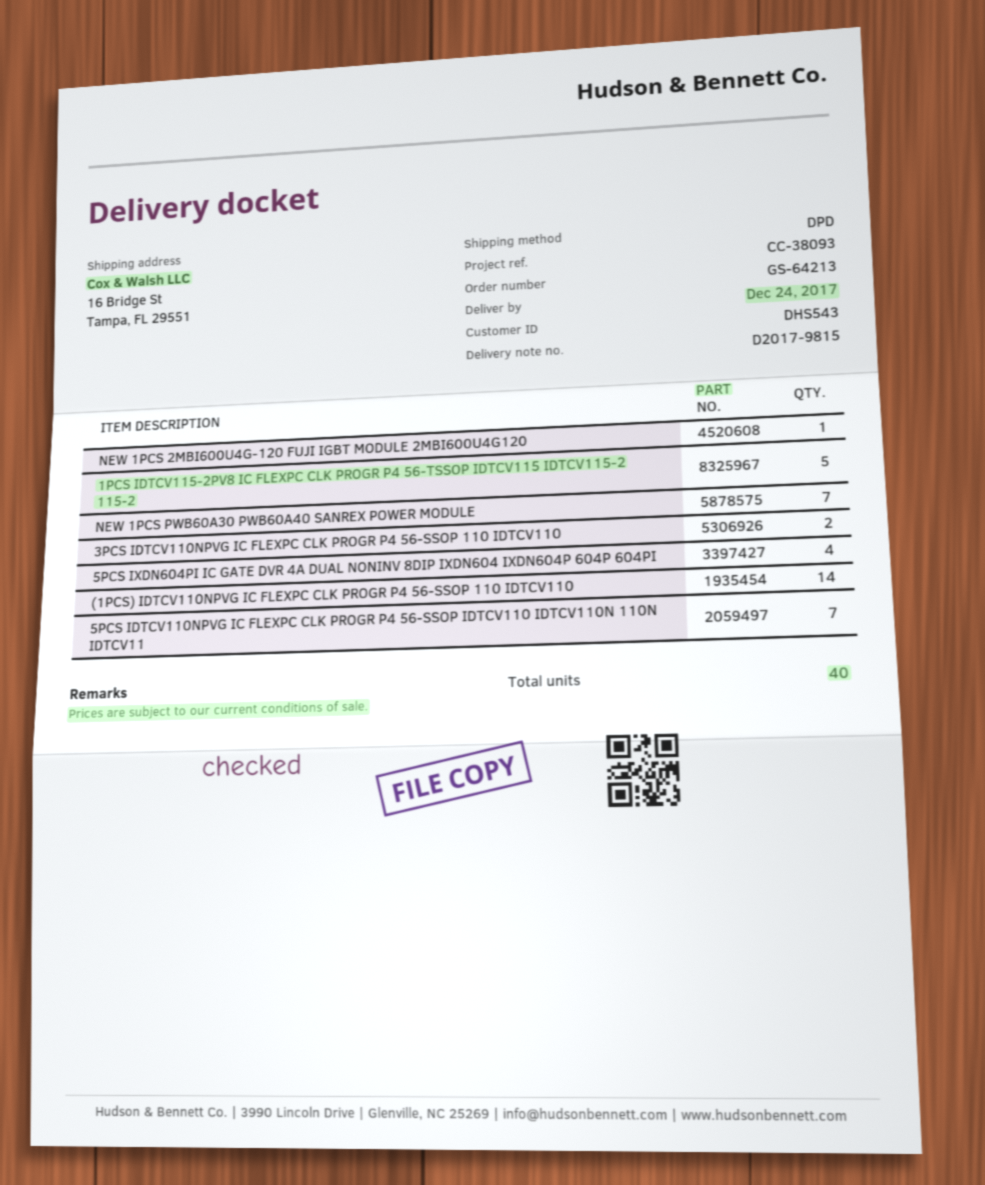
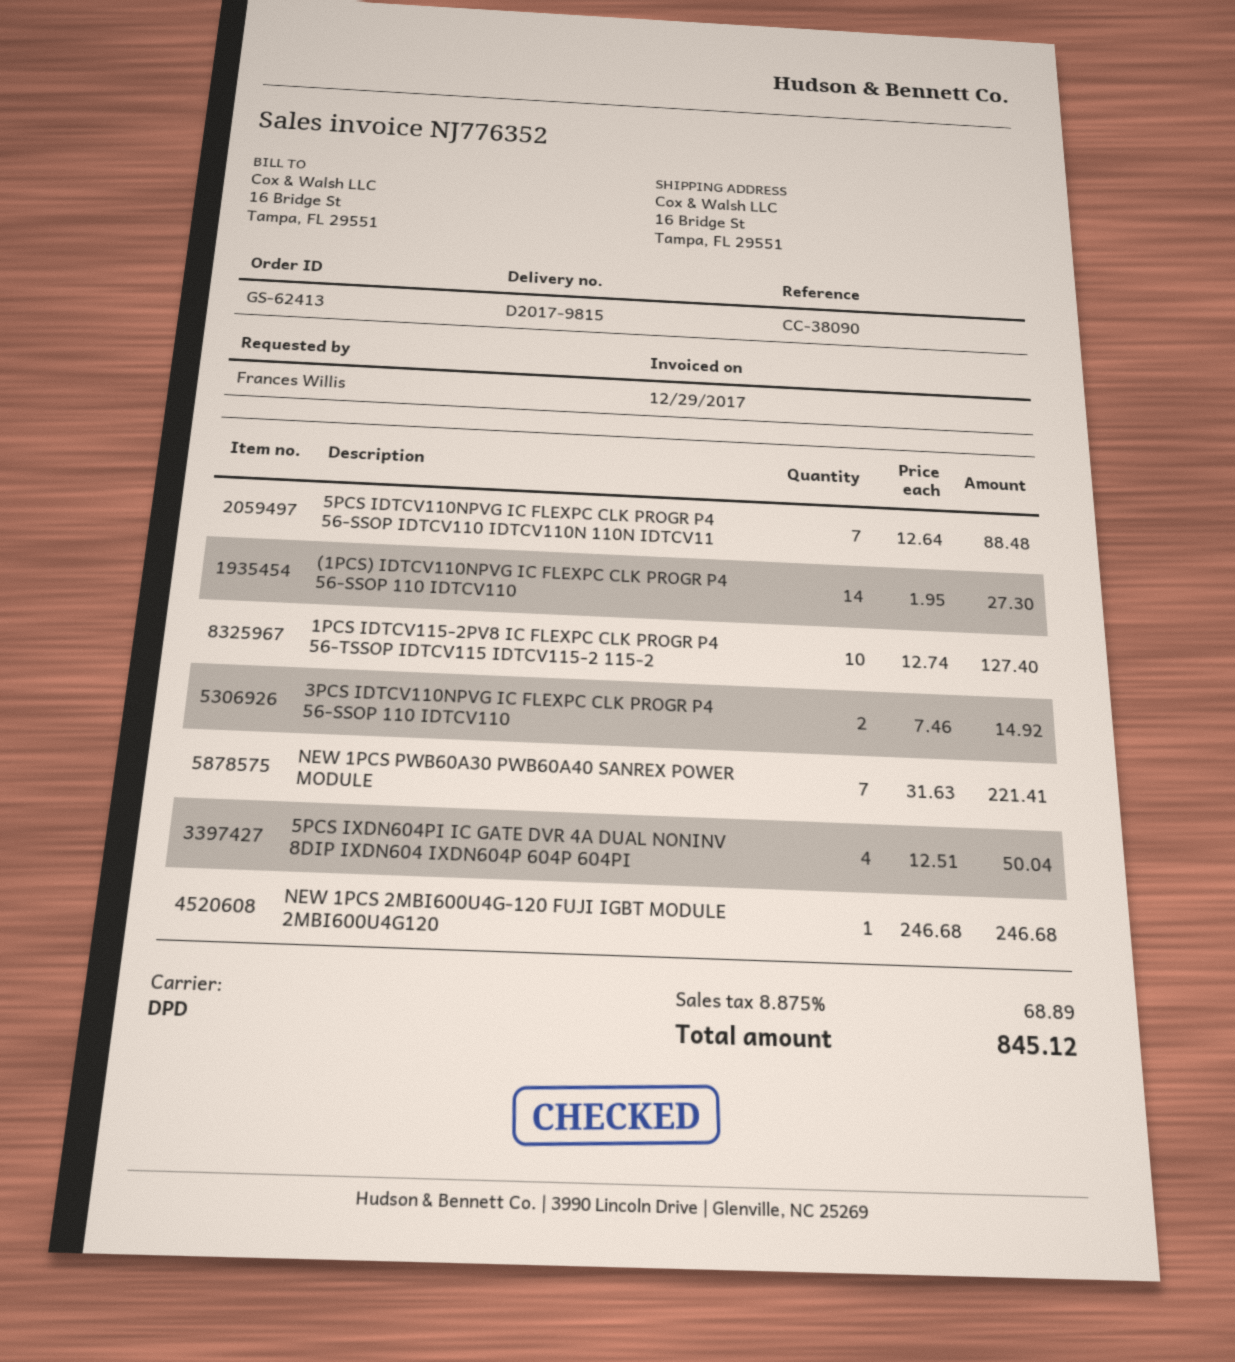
order number: GS-64213 -> GS-62413
reference: CC-38093 -> CC-38090
1PCS IDTCV115-2PV8 IC FLEXPC CLK PROGR P4 56-TSSOP IDTCV115 IDTCV115-2 115-2: 5 -> 10

